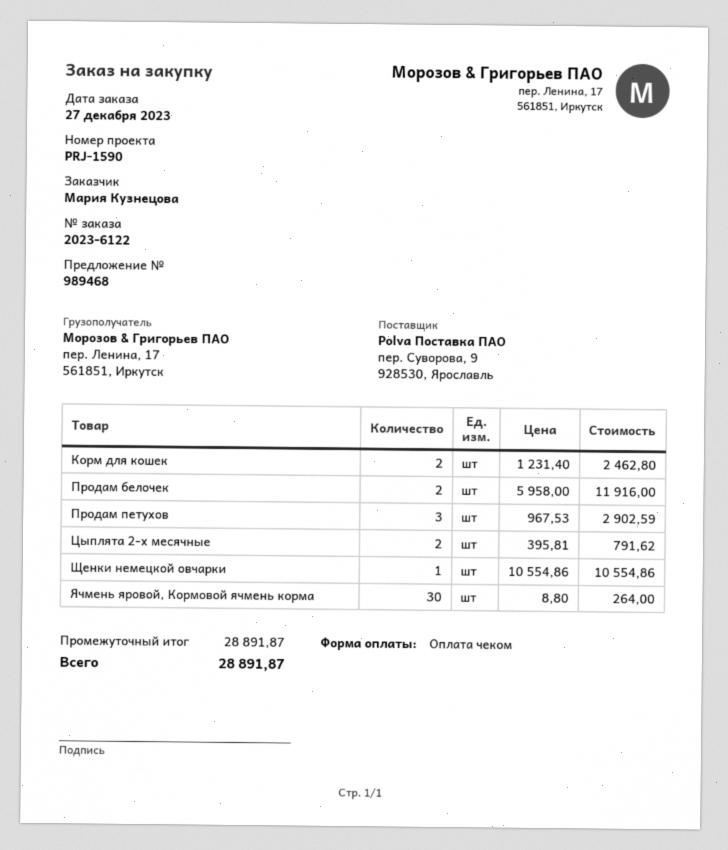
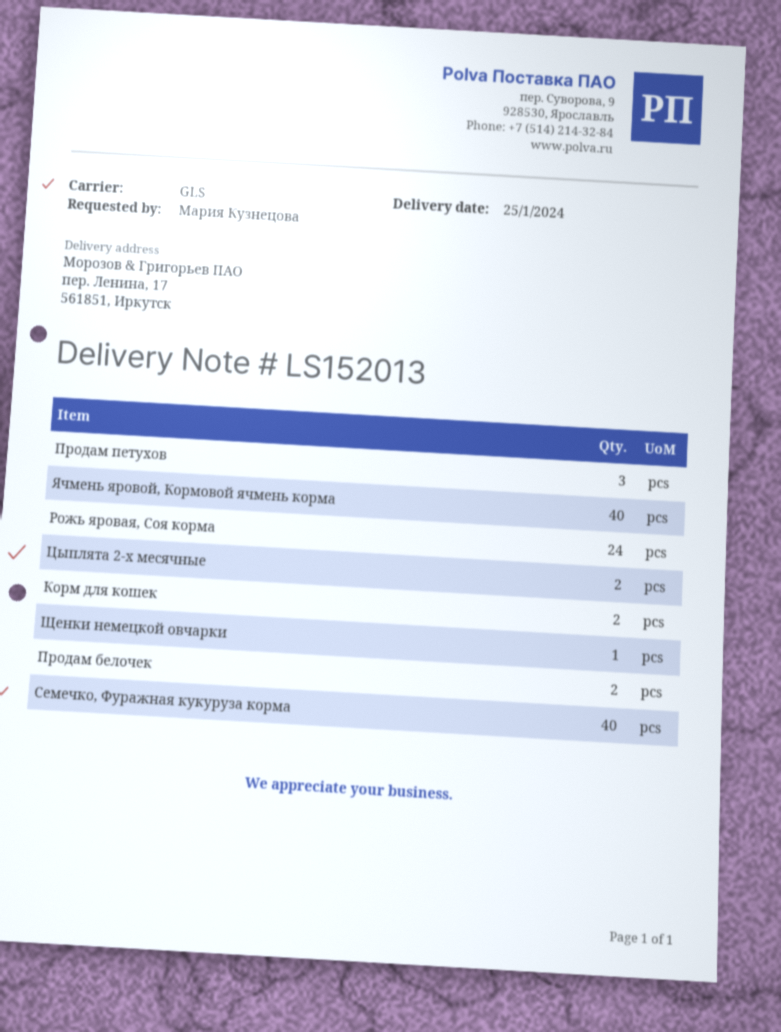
Ячмень яровой, Кормовой ячмень корма: 30 -> 40
Рожь яровая, Соя корма: none -> 24
Семечко, Фуражная кукуруза корма: none -> 40

